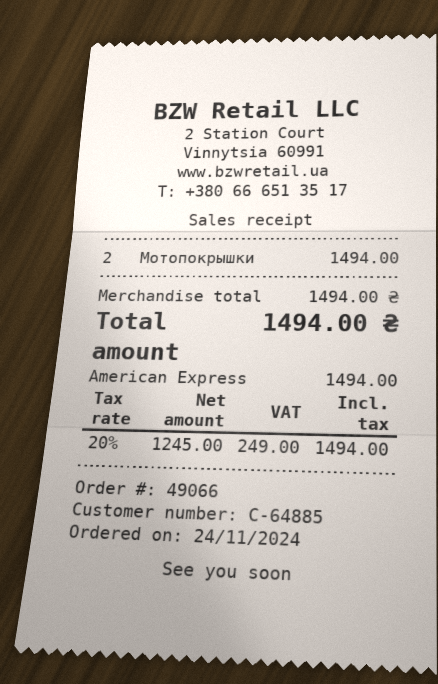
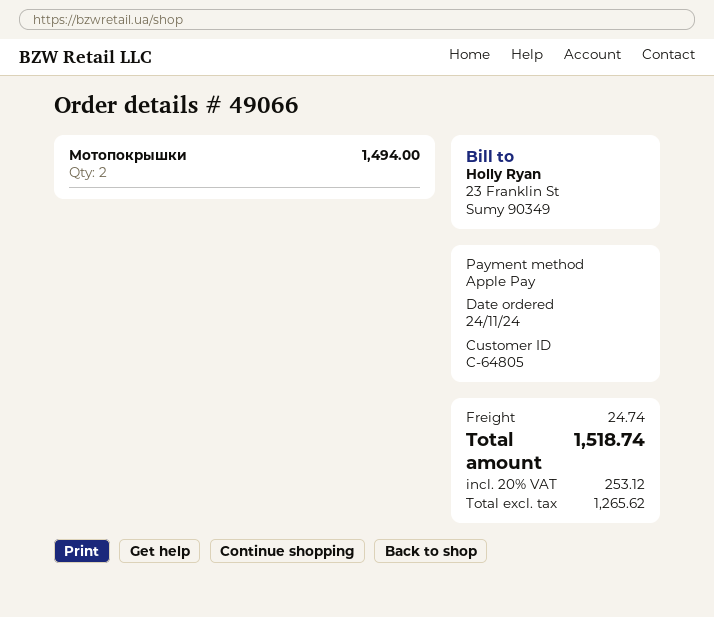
customer number: C-64885 -> C-64805
payment method: American Express -> Apple Pay
shipping: none -> 24.74
net: 1245.00 -> 1265.62
tax: 20% = 249.00 -> 20% = 253.12
total: 1494.00 -> 1518.74

